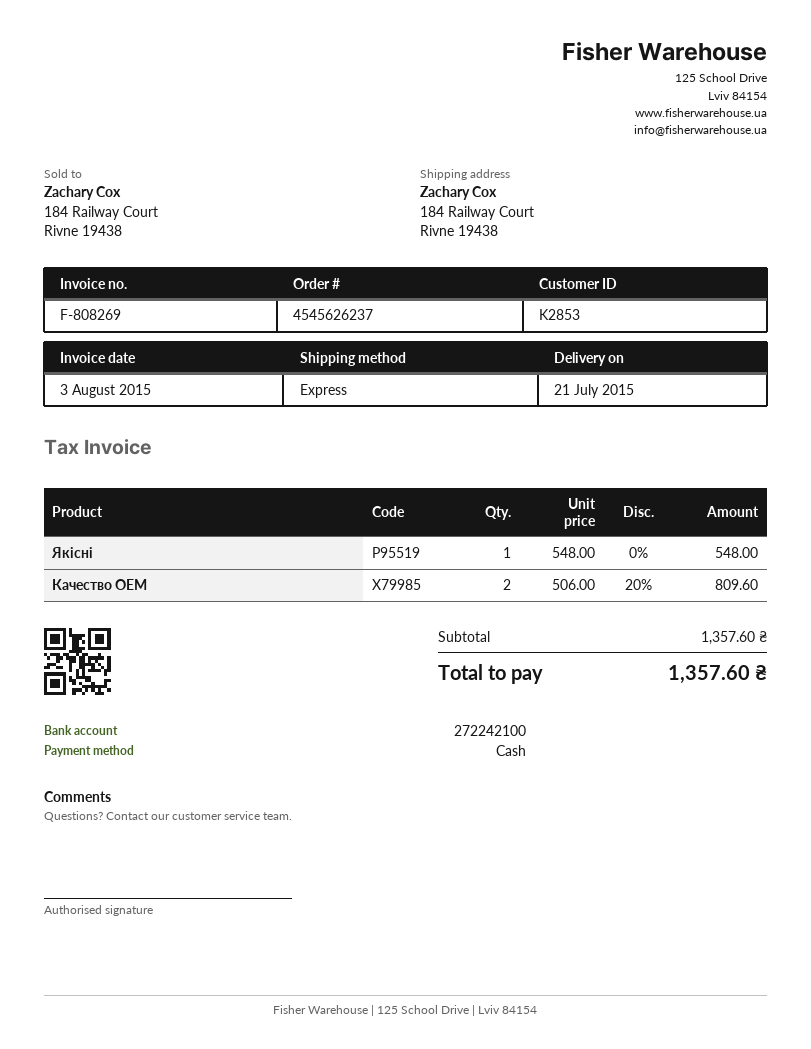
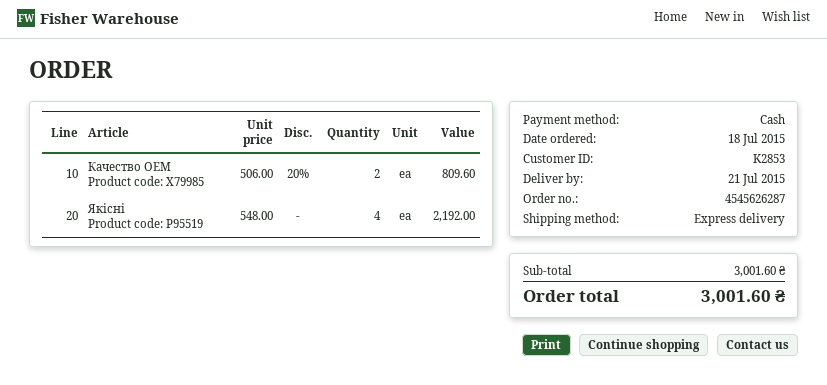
order number: 4545626237 -> 4545626287
Якісні: 1 x 548.00 = 548.00 -> 4 x 548.00 = 2192.00
subtotal: 1357.60 -> 3001.60
total: 1357.60 -> 3001.60

